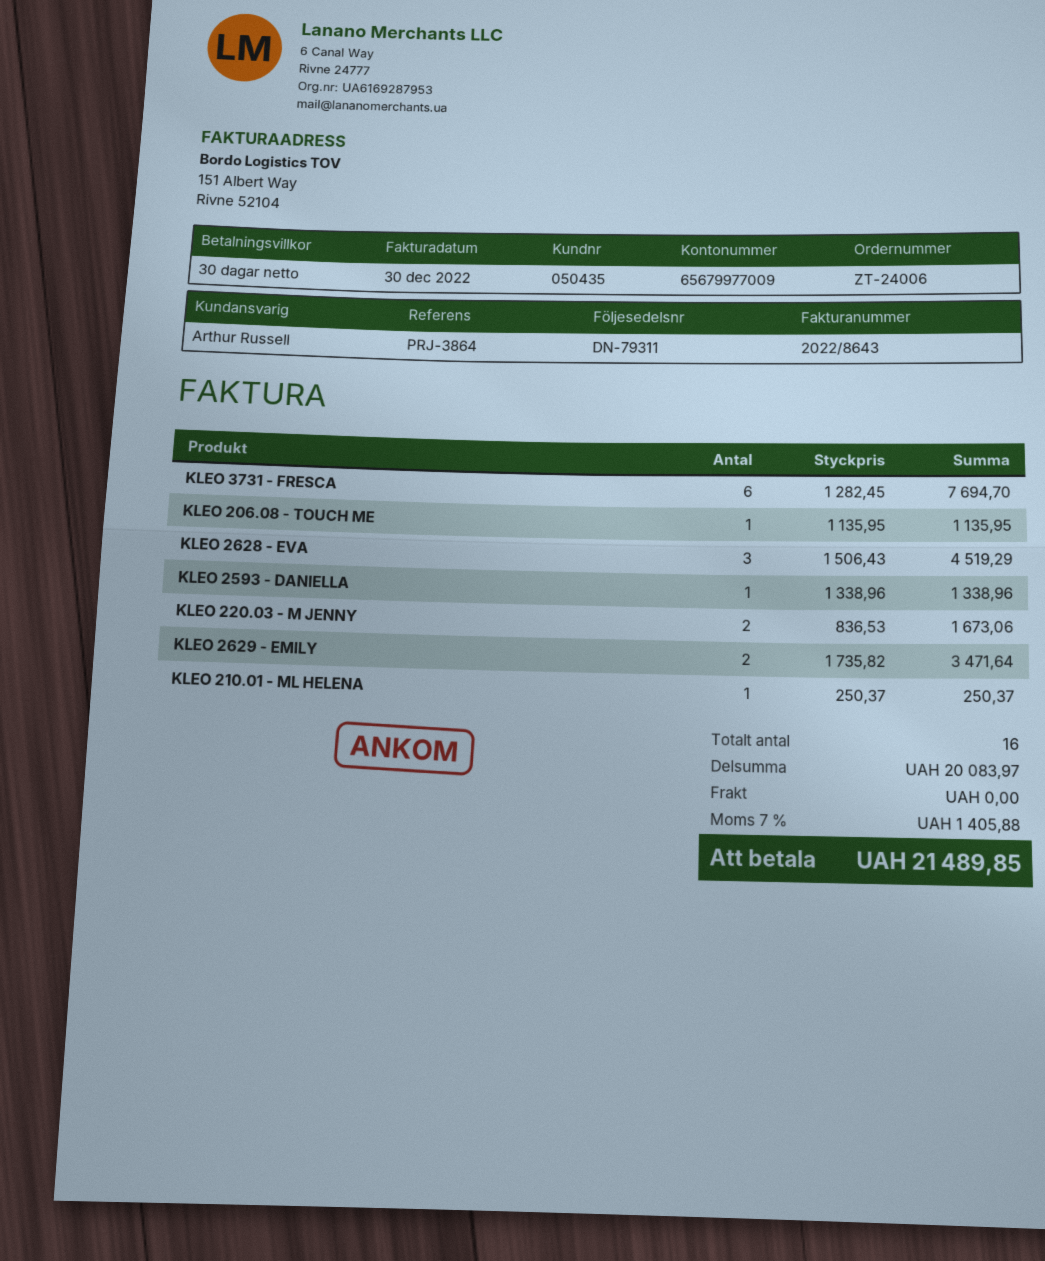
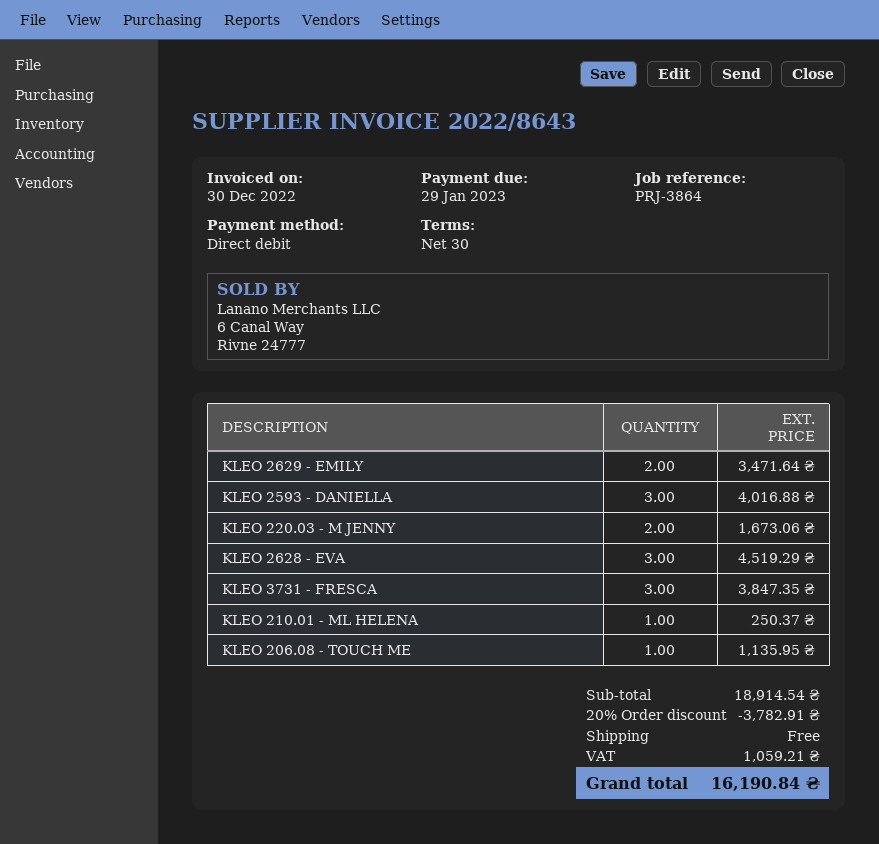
KLEO 3731 - FRESCA: 6 for 7694.70 -> 3 for 3847.35
KLEO 2593 - DANIELLA: 1 for 1338.96 -> 3 for 4016.88
subtotal: 20083.97 -> 18914.54
discount: none -> 20% = 3782.91
tax: 1405.88 -> 1059.21
total: 21489.85 -> 16190.84

